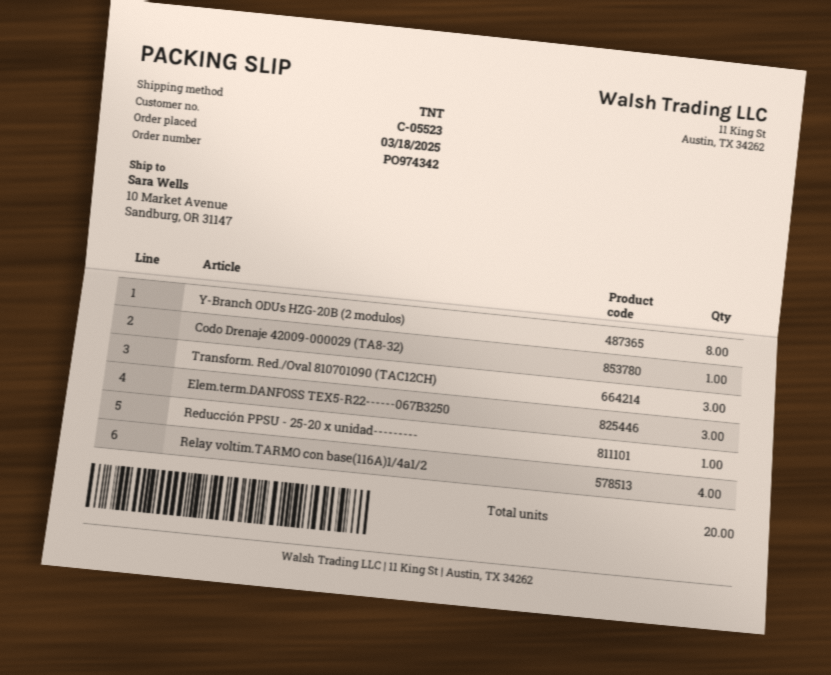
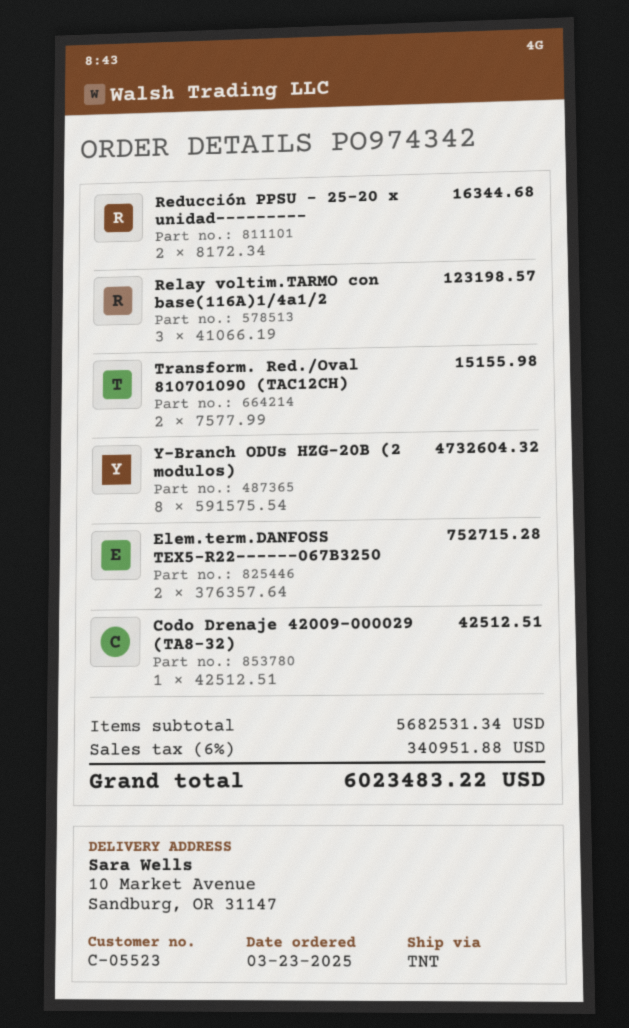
order date: 2025-03-18 -> 2025-03-23
Transform. Red./Oval 810701090 (TAC12CH): 3 -> 2
Elem.term.DANFOSS TEX5-R22------067B3250: 3 -> 2
Reducción PPSU - 25-20 x unidad---------: 1 -> 2
Relay voltim.TARMO con base(116A)1/4a1/2: 4 -> 3

